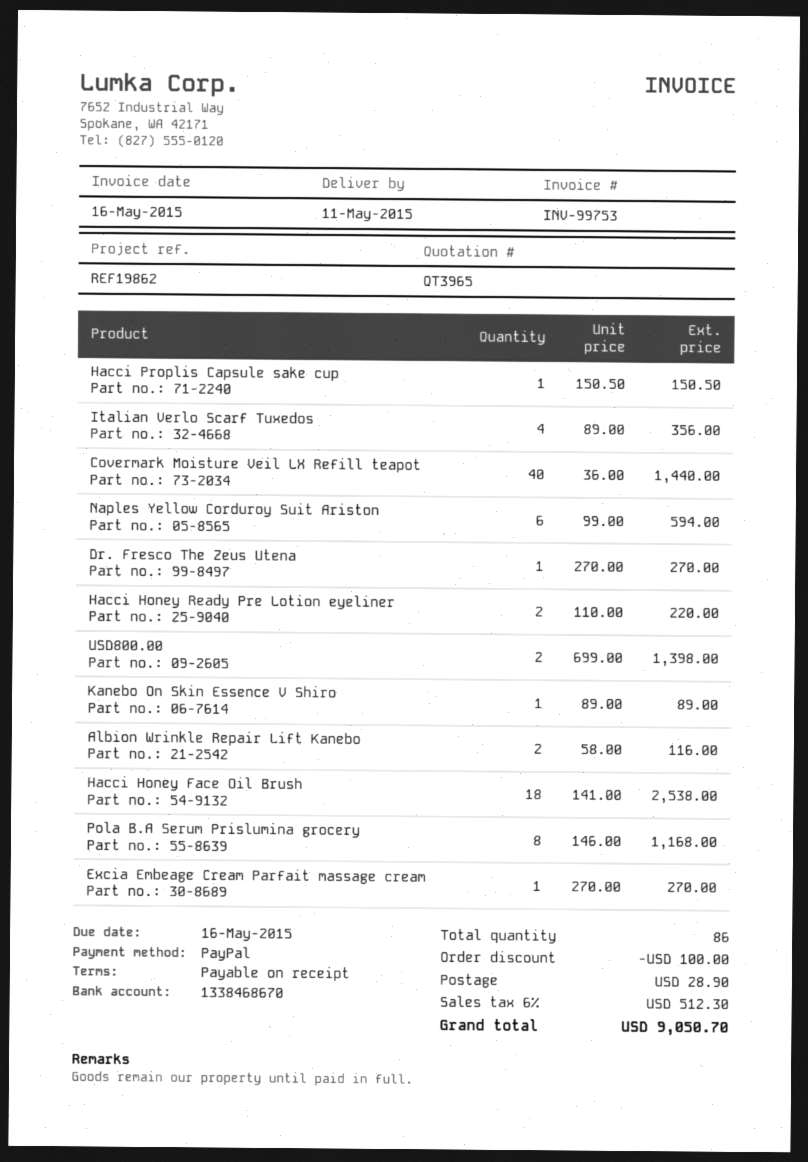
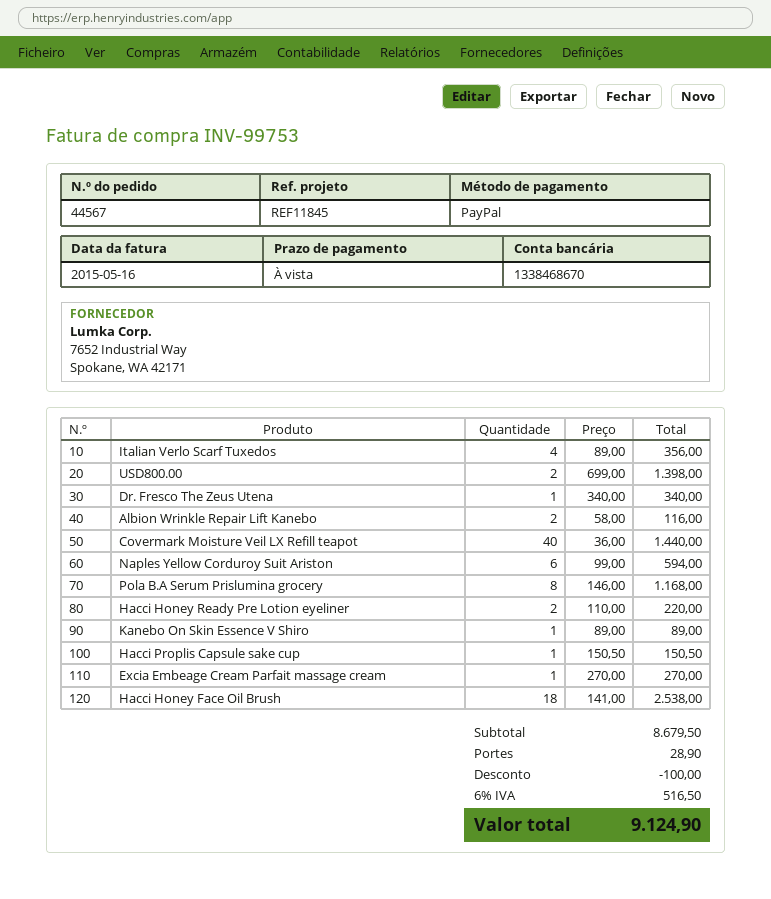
reference: REF19862 -> REF11845
Dr. Fresco The Zeus Utena: 1 x 270.00 = 270.00 -> 1 x 340.00 = 340.00
tax: 6% = 512.30 -> 6% = 516.50
total: 9050.70 -> 9124.90

